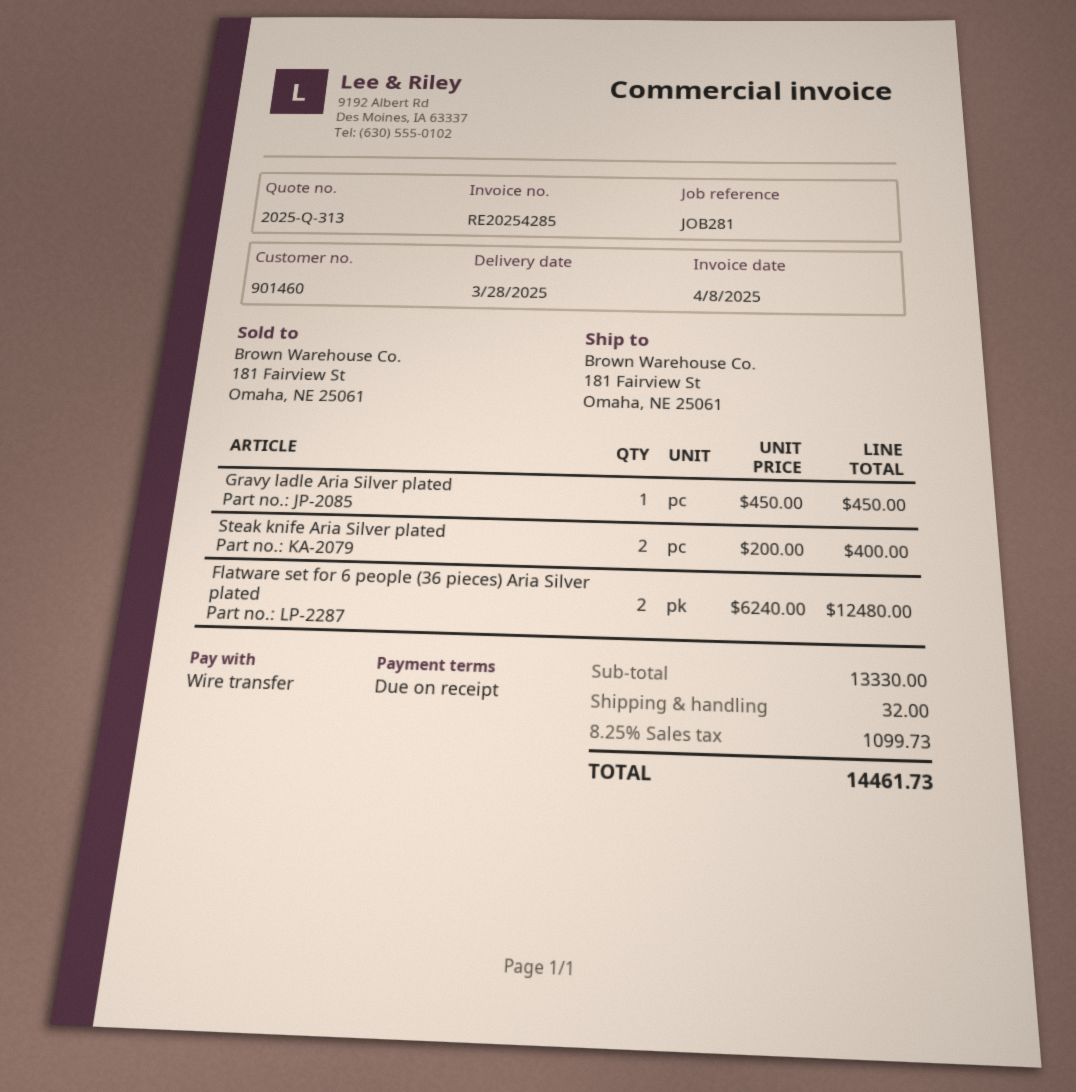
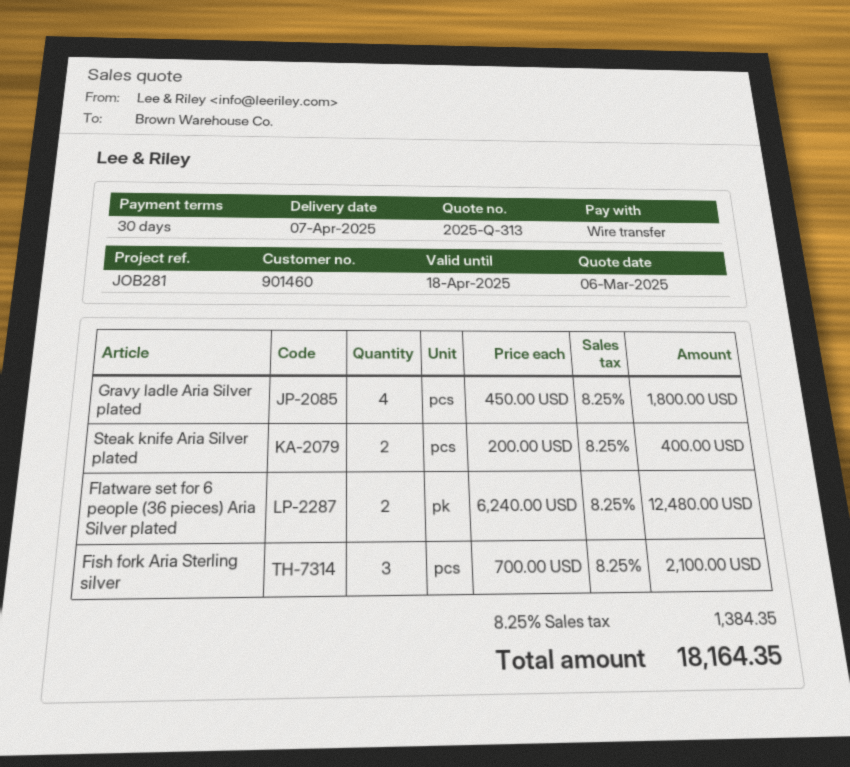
delivery date: 2025-03-28 -> 2025-04-07
payment terms: on receipt -> 30 days
Gravy ladle Aria Silver plated: 1 x 450.00 = 450.00 -> 4 x 450.00 = 1800.00
Fish fork Aria Sterling silver: none -> 3 x 700.00 = 2100.00
shipping: 32.00 -> none
tax: 8.25% = 1099.73 -> 8.25% = 1384.35
total: 14461.73 -> 18164.35

